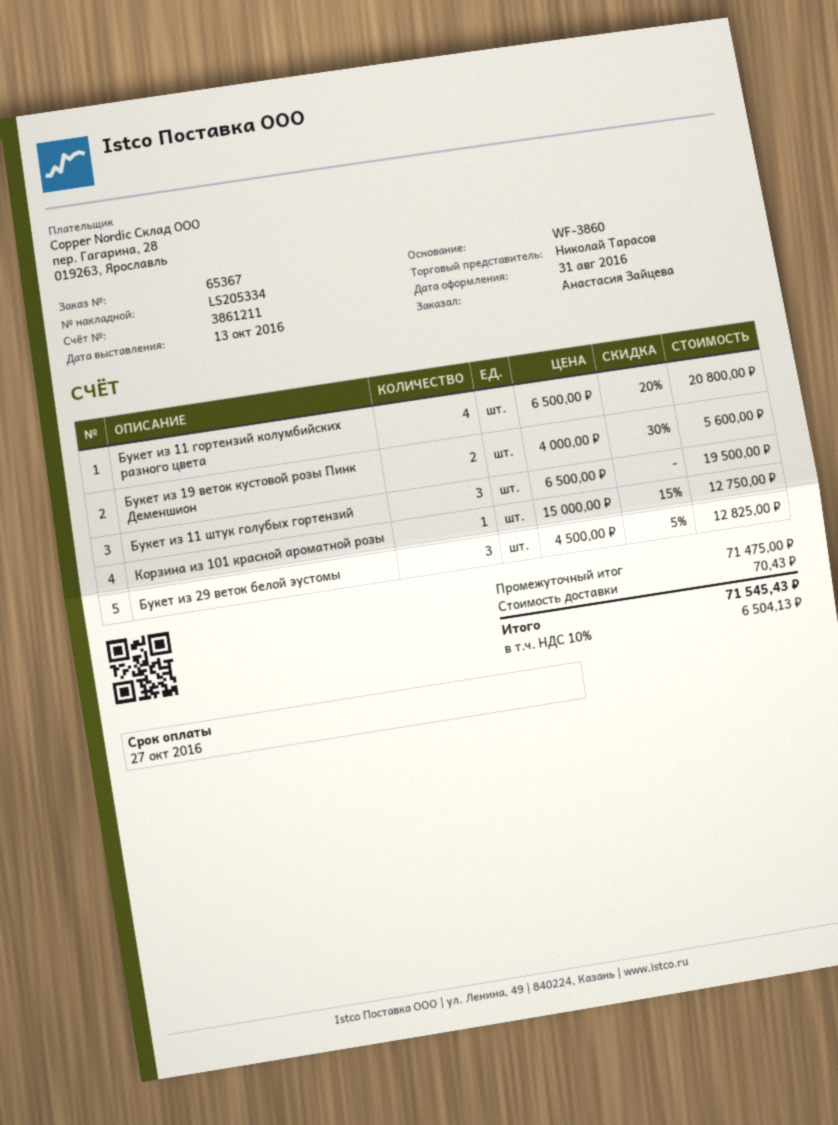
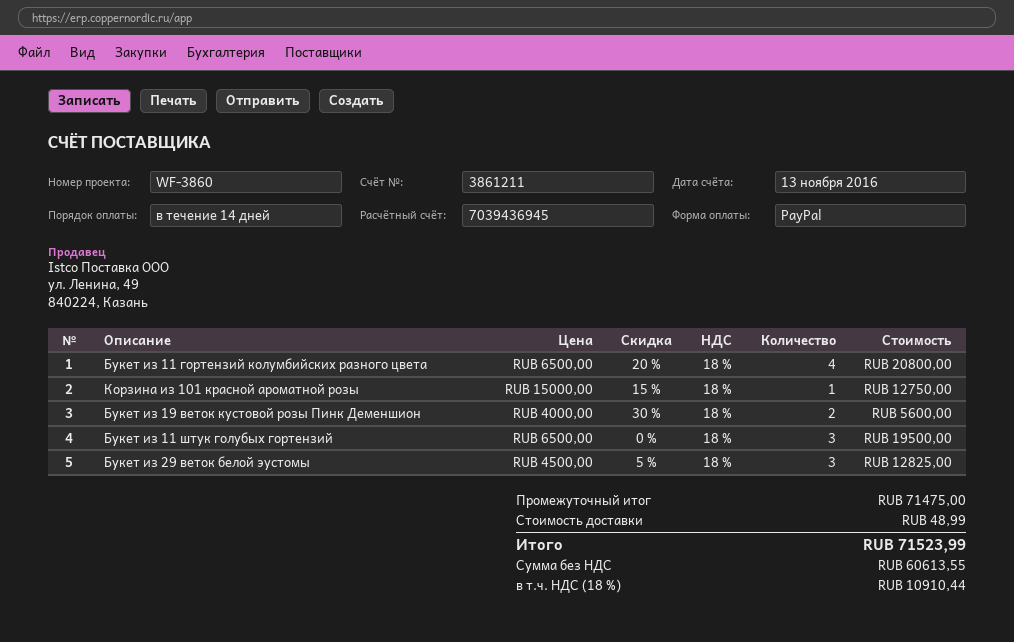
invoice date: 2016-10-13 -> 2016-11-13
shipping: 70.43 -> 48.99
tax: 10% = 6504.13 -> 18% = 10910.44
total: 71545.43 -> 71523.99

